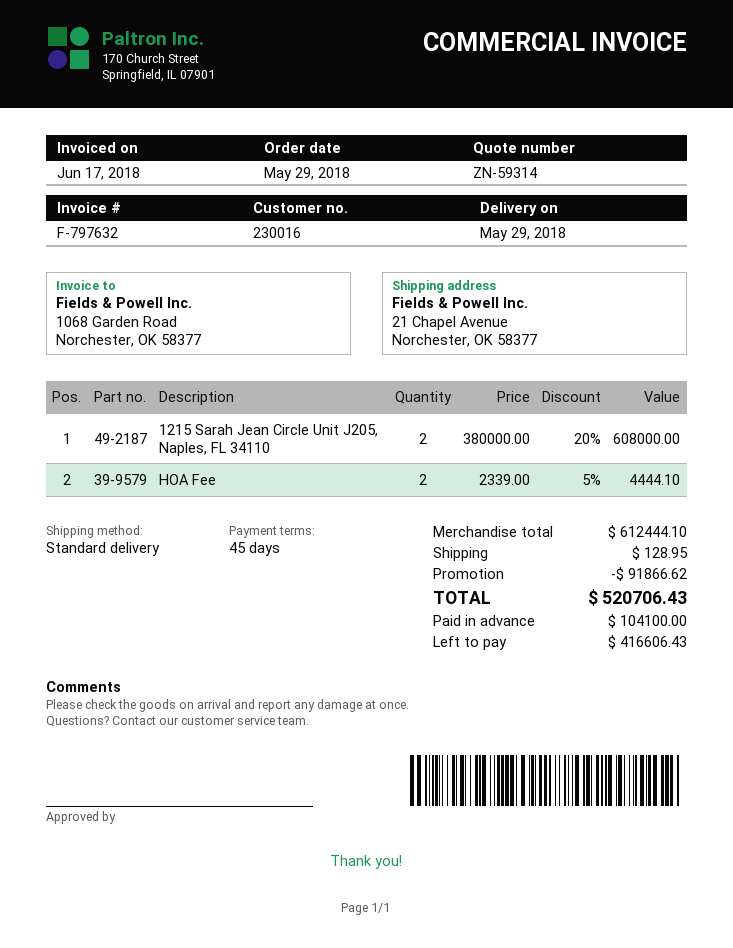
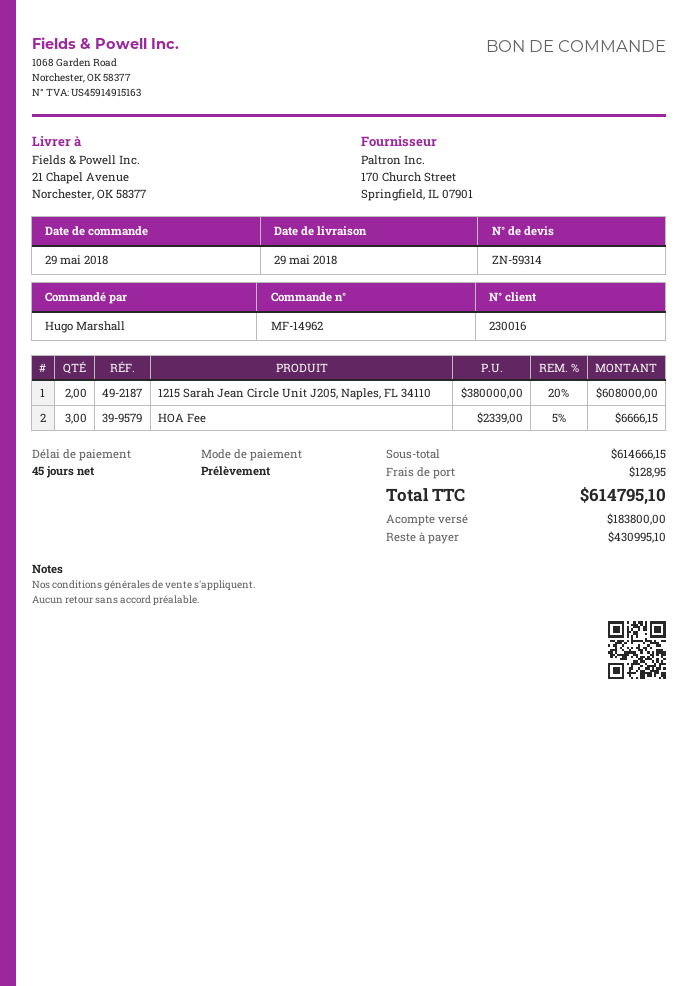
HOA Fee: 2 x 2339.00 - 5% = 4444.10 -> 3 x 2339.00 - 5% = 6666.15
subtotal: 612444.10 -> 614666.15
discount: 91866.62 -> none
total: 520706.43 -> 614795.10
deposit: 104100.00 -> 183800.00
balance: 416606.43 -> 430995.10

